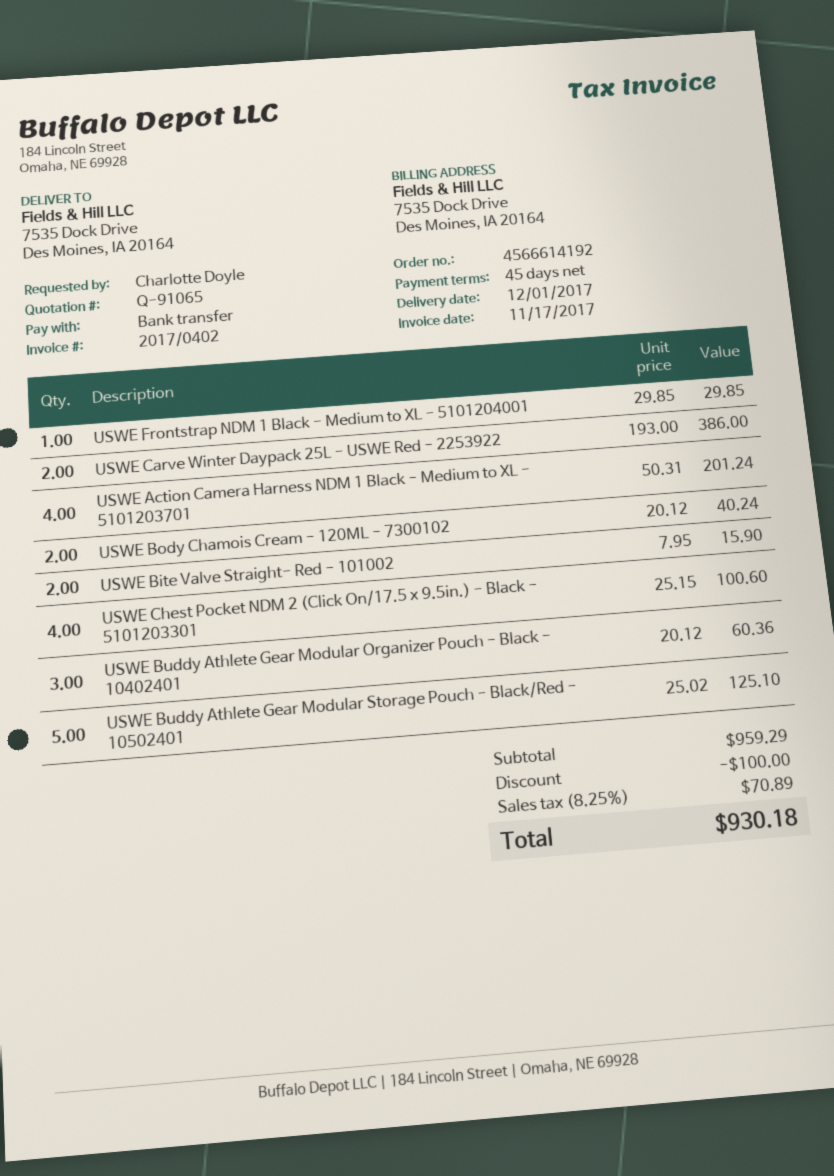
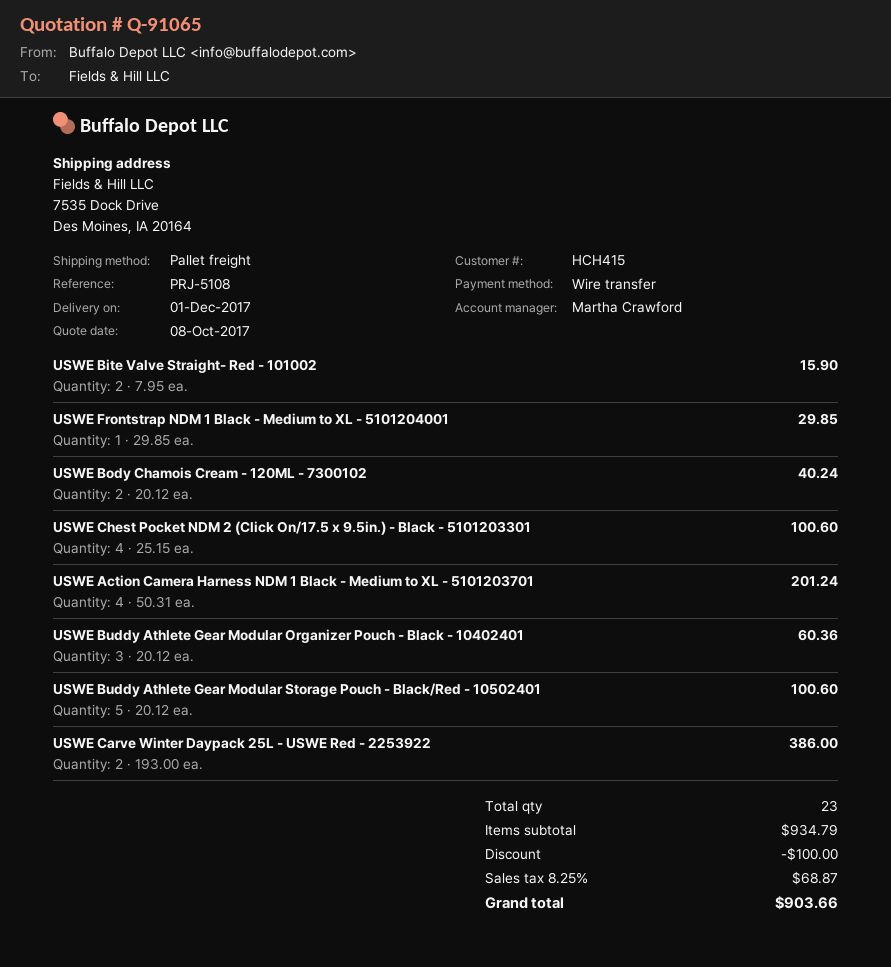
USWE Buddy Athlete Gear Modular Storage Pouch - Black/Red - 10502401: 5 x 25.02 = 125.10 -> 5 x 20.12 = 100.60
subtotal: 959.29 -> 934.79
tax: 8.25% = 70.89 -> 8.25% = 68.87
total: 930.18 -> 903.66

